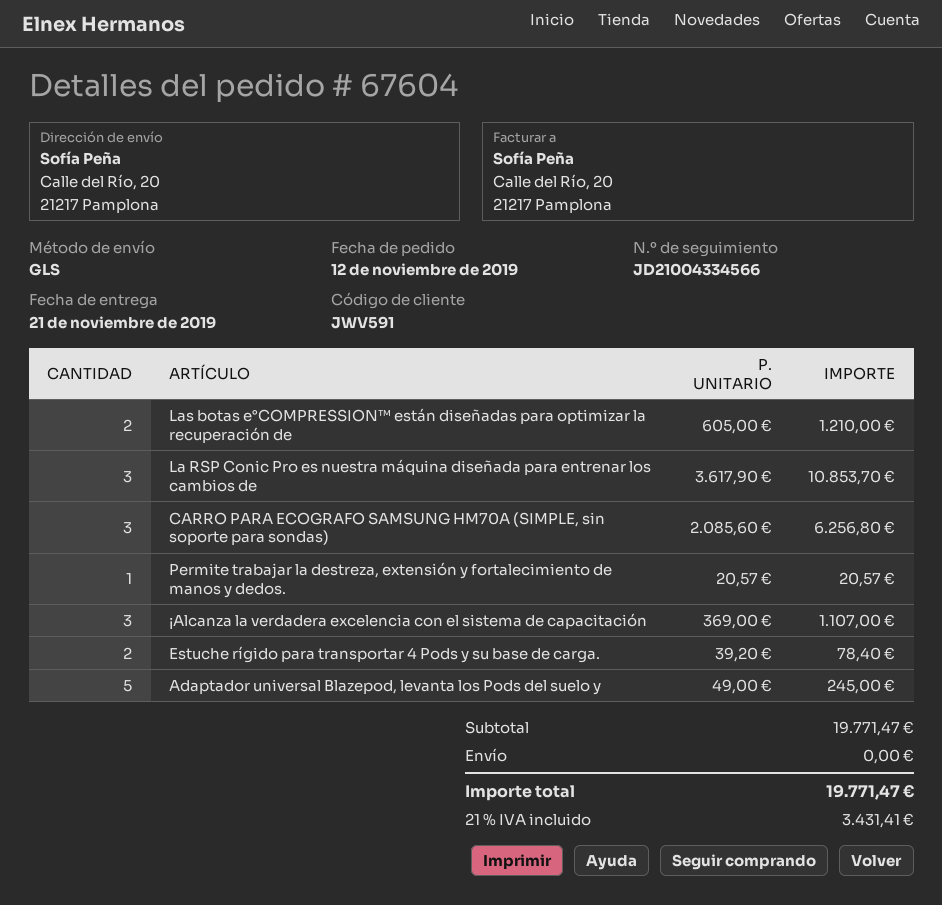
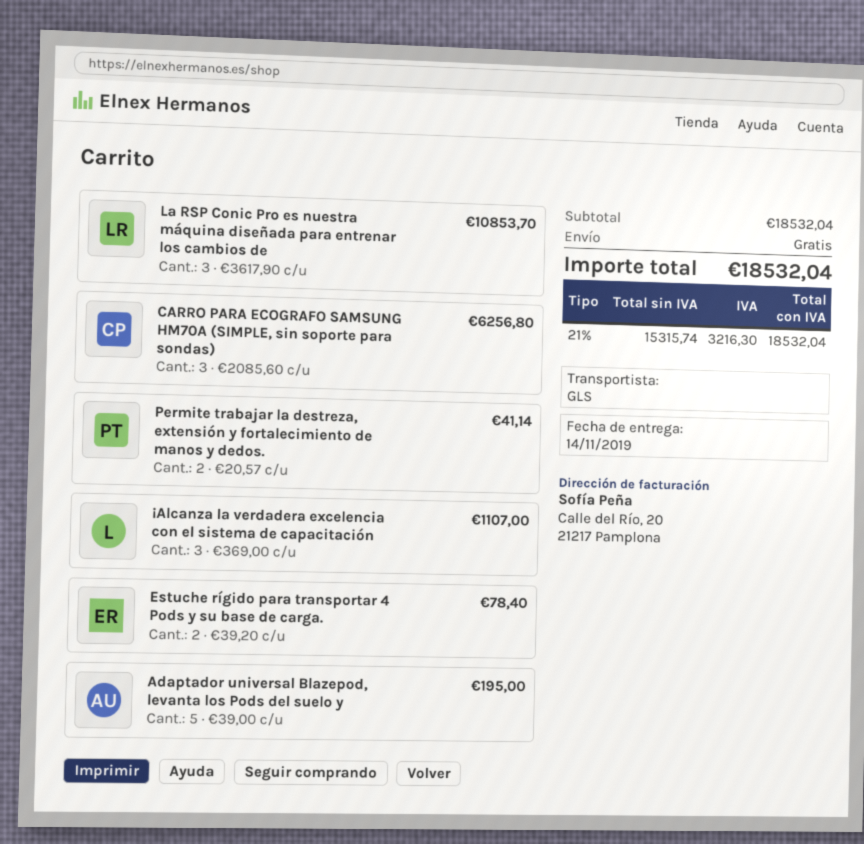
delivery date: 2019-11-21 -> 2019-11-14
Las botas e°COMPRESSION™ están diseñadas para optimizar la recuperación de: 2 x 605.00 = 1210.00 -> none
Permite trabajar la destreza, extensión y fortalecimiento de manos y dedos.: 1 x 20.57 = 20.57 -> 2 x 20.57 = 41.14
Adaptador universal Blazepod, levanta los Pods del suelo y: 5 x 49.00 = 245.00 -> 5 x 39.00 = 195.00
subtotal: 19771.47 -> 18532.04
tax: 21% = 3431.41 -> 21% = 3216.30
total: 19771.47 -> 18532.04

